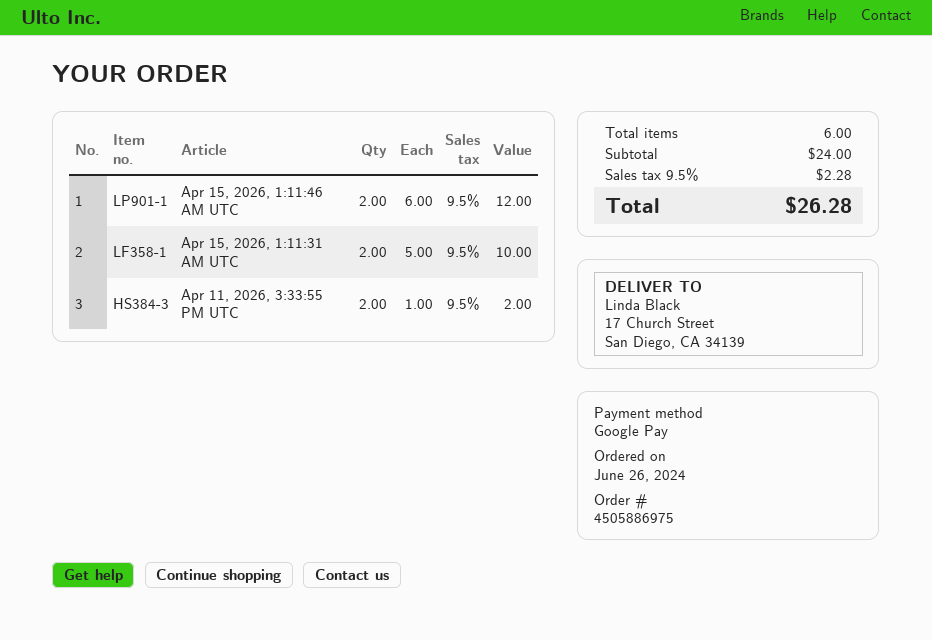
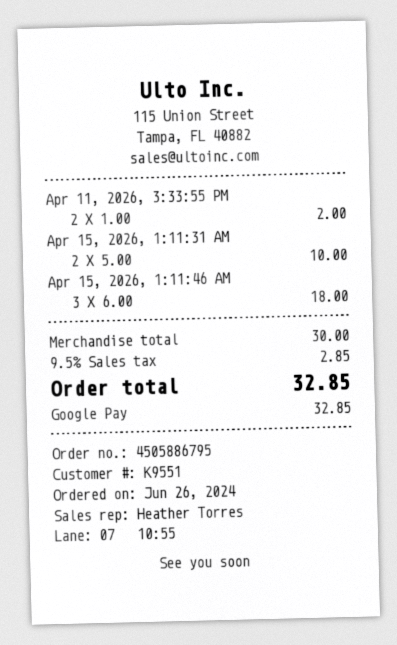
order number: 4505886975 -> 4505886795
Apr 15, 2026, 1:11:46 AM UTC: 2 x 6.00 = 12.00 -> 3 x 6.00 = 18.00
subtotal: 24.00 -> 30.00
tax: 9.5% = 2.28 -> 9.5% = 2.85
total: 26.28 -> 32.85

